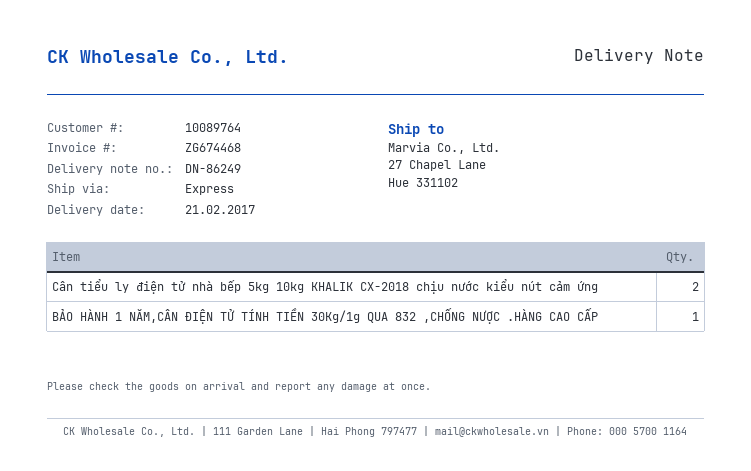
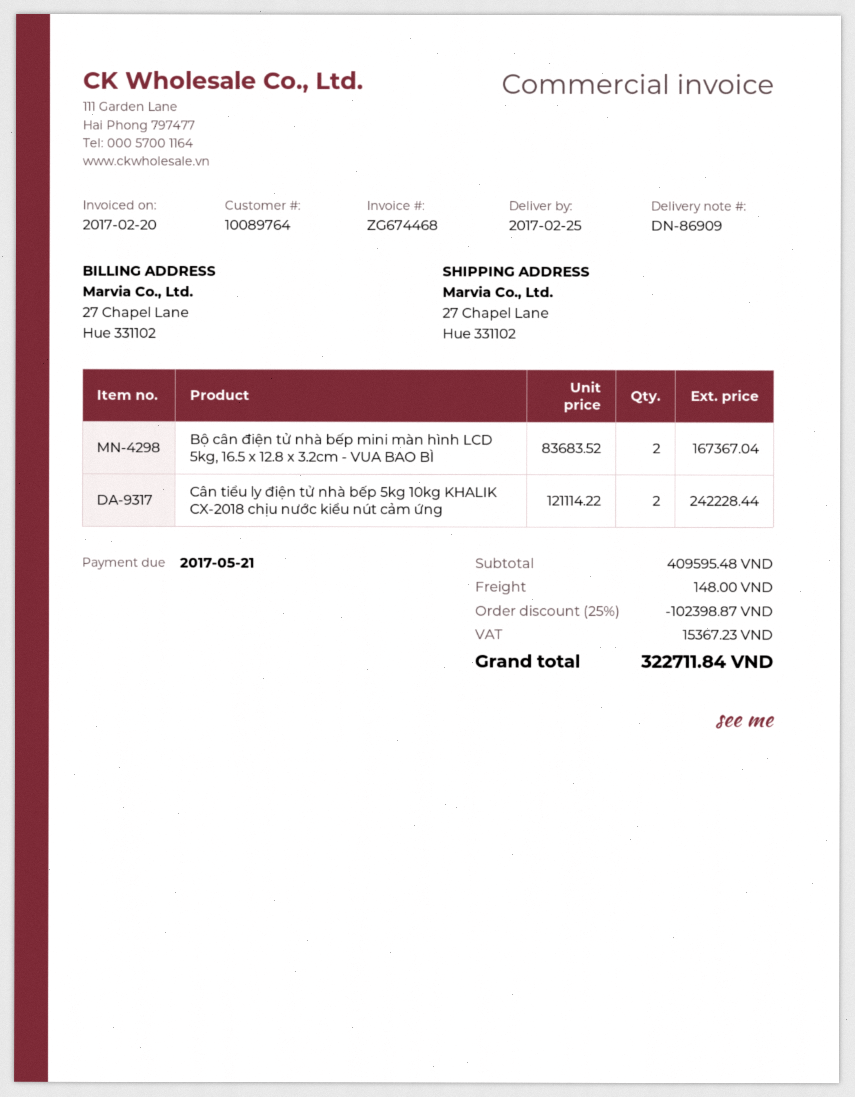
delivery note number: DN-86249 -> DN-86909
delivery date: 2017-02-21 -> 2017-02-25
BẢO HÀNH 1 NĂM,CÂN ĐIỆN TỬ TÍNH TIỀN 30Kg/1g QUA 832 ,CHỐNG NƯỢC .HÀNG CAO CẤP: 1 -> none
Bộ cân điện tử nhà bếp mini màn hình LCD 5kg, 16.5 x 12.8 x 3.2cm - VUA BAO BÌ: none -> 2

